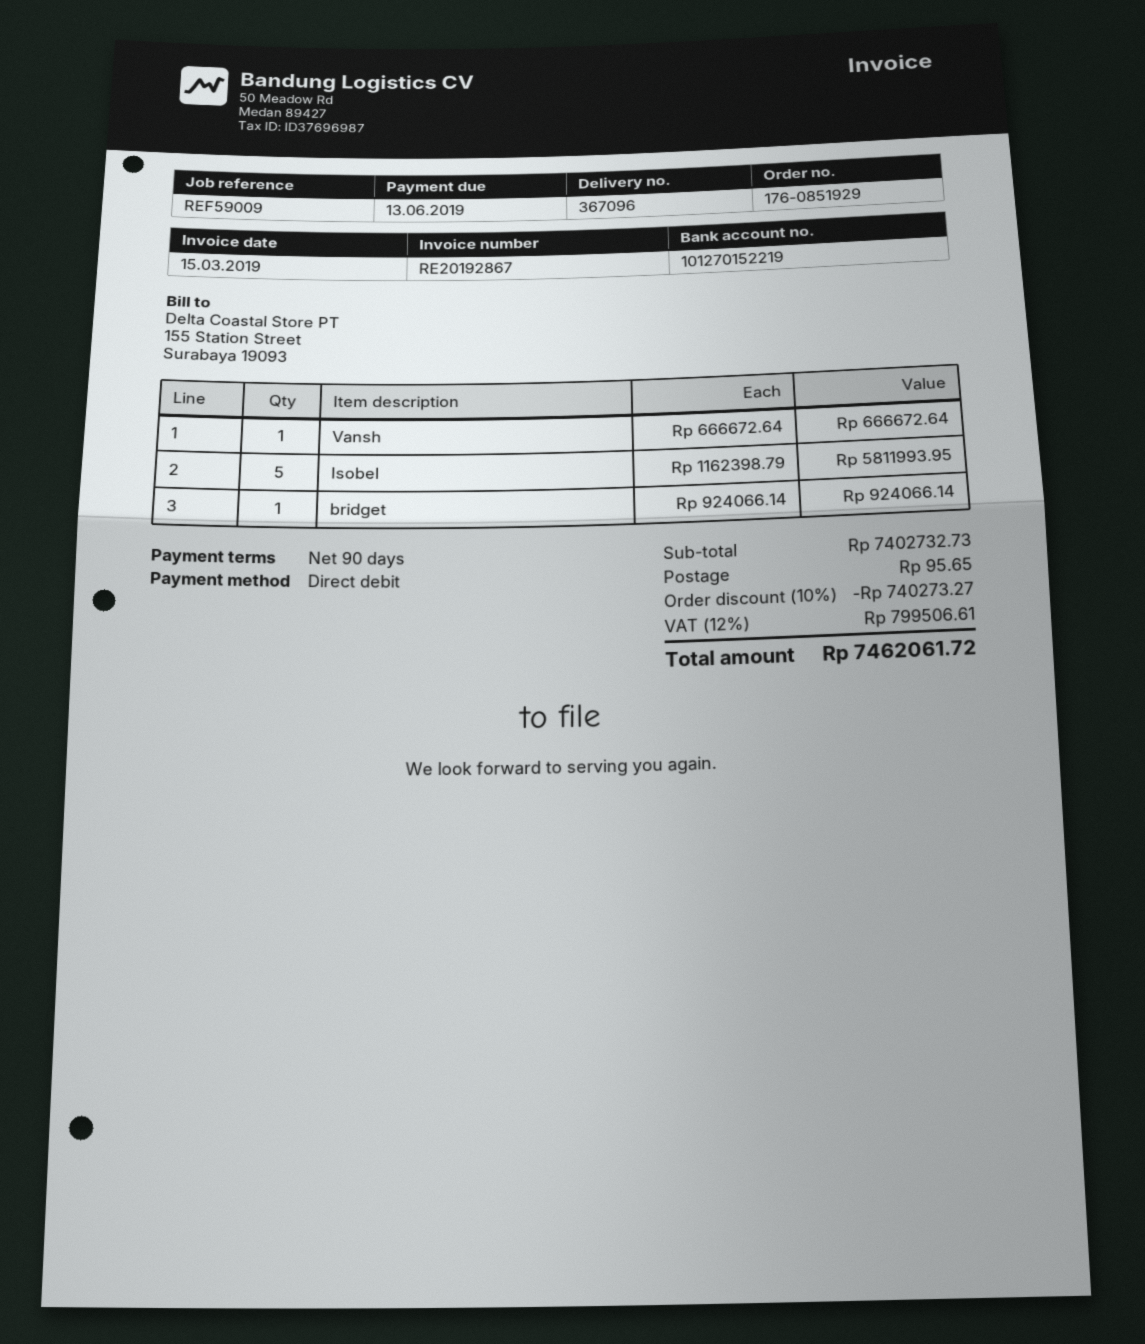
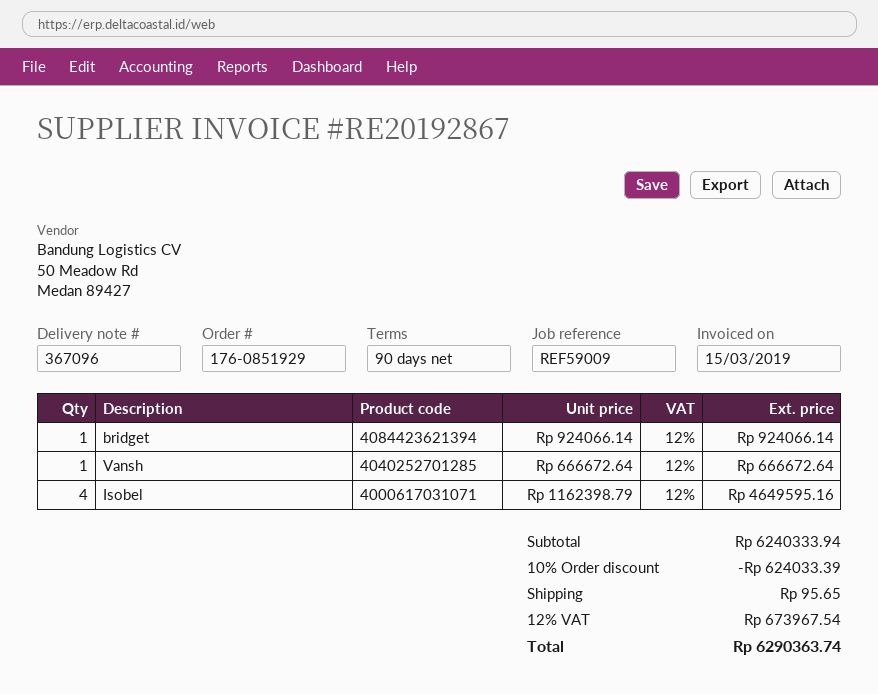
Isobel: 5 x 1162398.79 = 5811993.95 -> 4 x 1162398.79 = 4649595.16
subtotal: 7402732.73 -> 6240333.94
discount: 10% = 740273.27 -> 10% = 624033.39
tax: 12% = 799506.61 -> 12% = 673967.54
total: 7462061.72 -> 6290363.74

